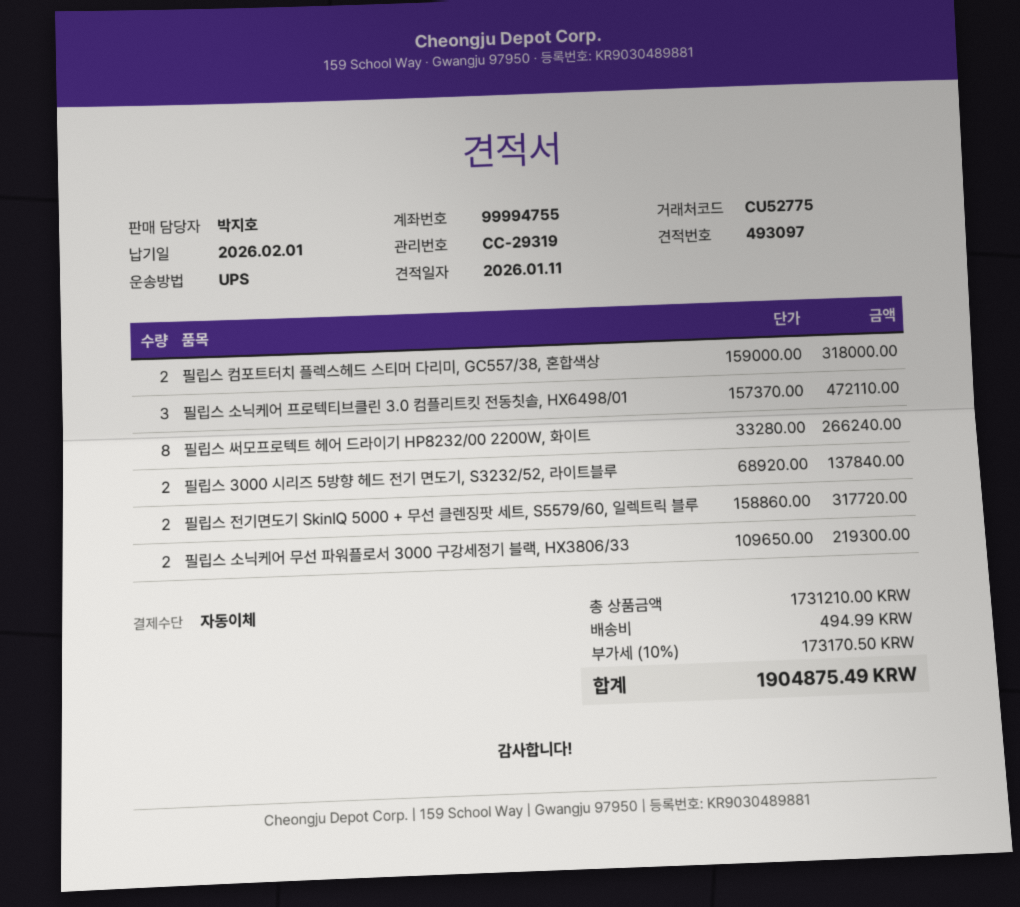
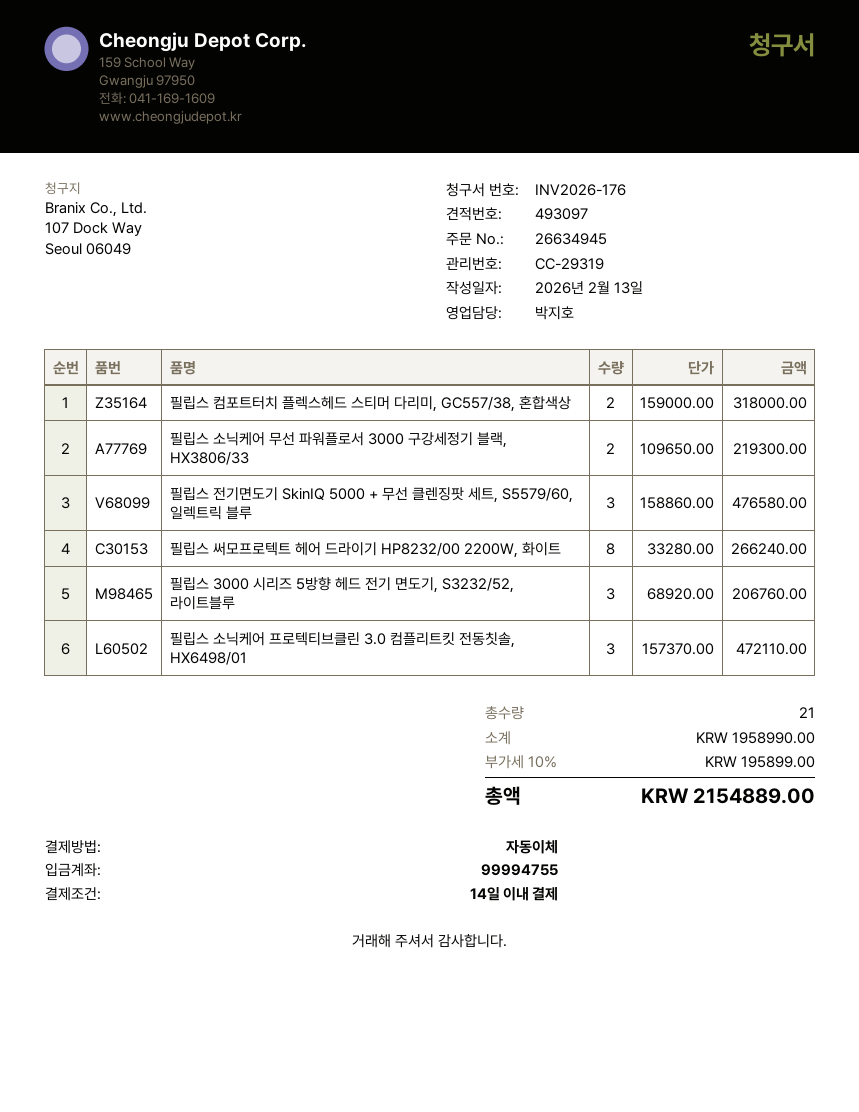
필립스 3000 시리즈 5방향 헤드 전기 면도기, S3232/52, 라이트블루: 2 x 68920.00 = 137840.00 -> 3 x 68920.00 = 206760.00
필립스 전기면도기 SkinIQ 5000 + 무선 클렌징팟 세트, S5579/60, 일렉트릭 블루: 2 x 158860.00 = 317720.00 -> 3 x 158860.00 = 476580.00
subtotal: 1731210.00 -> 1958990.00
shipping: 494.99 -> none
tax: 10% = 173170.50 -> 10% = 195899.00
total: 1904875.49 -> 2154889.00

